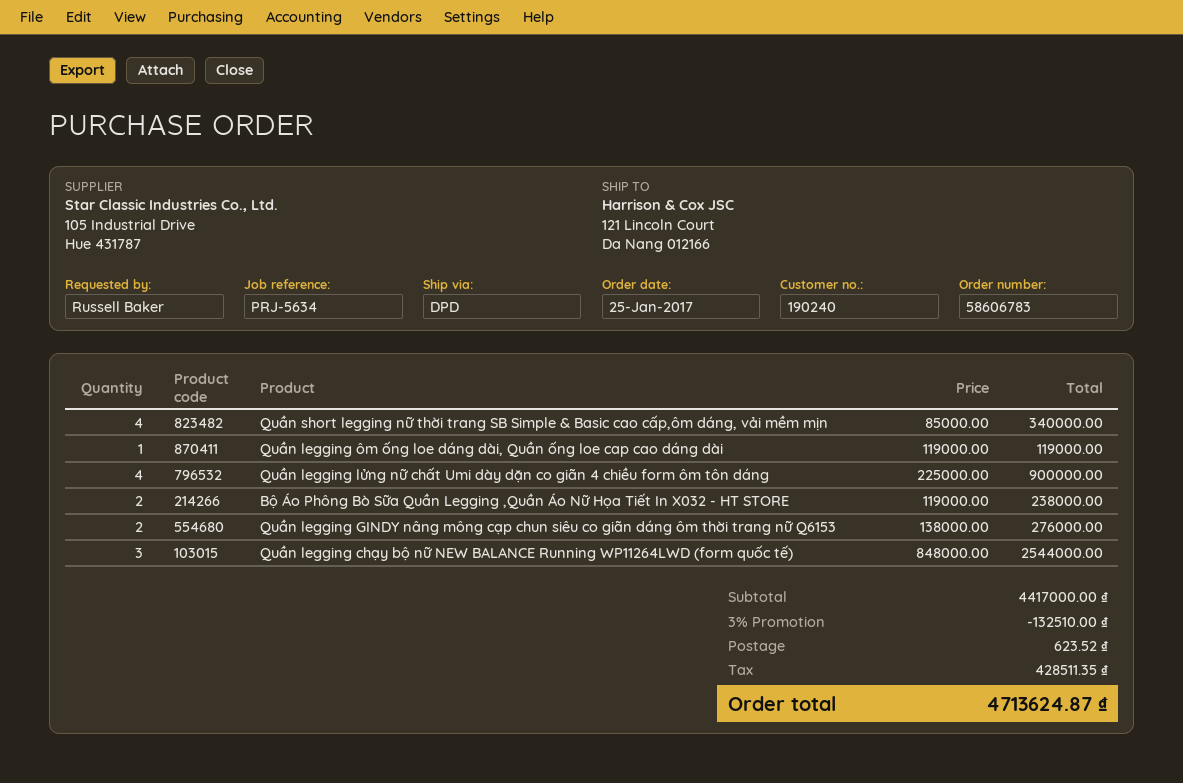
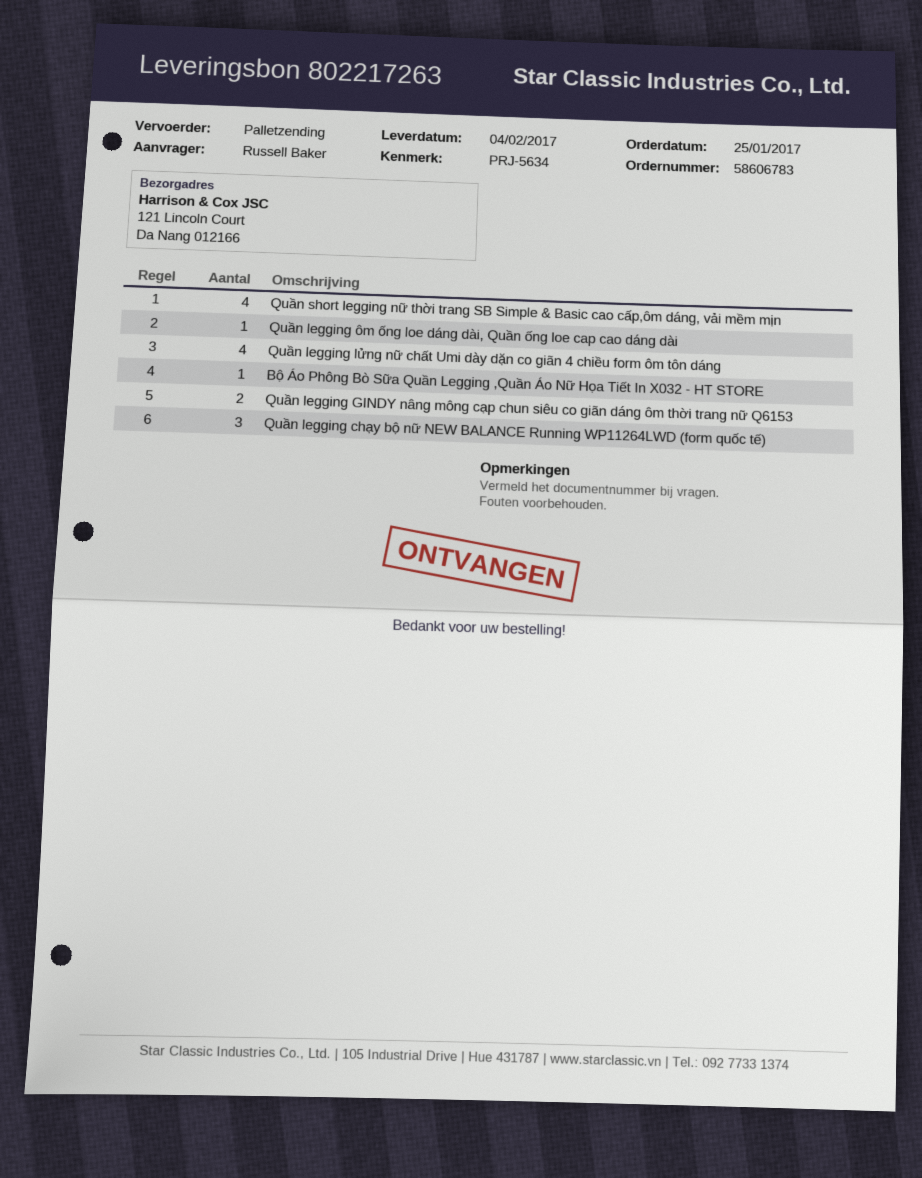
shipping method: DPD -> pallet freight
Bộ Áo Phông Bò Sữa Quần Legging ,Quần Áo Nữ Họa Tiết In X032 - HT STORE: 2 -> 1

